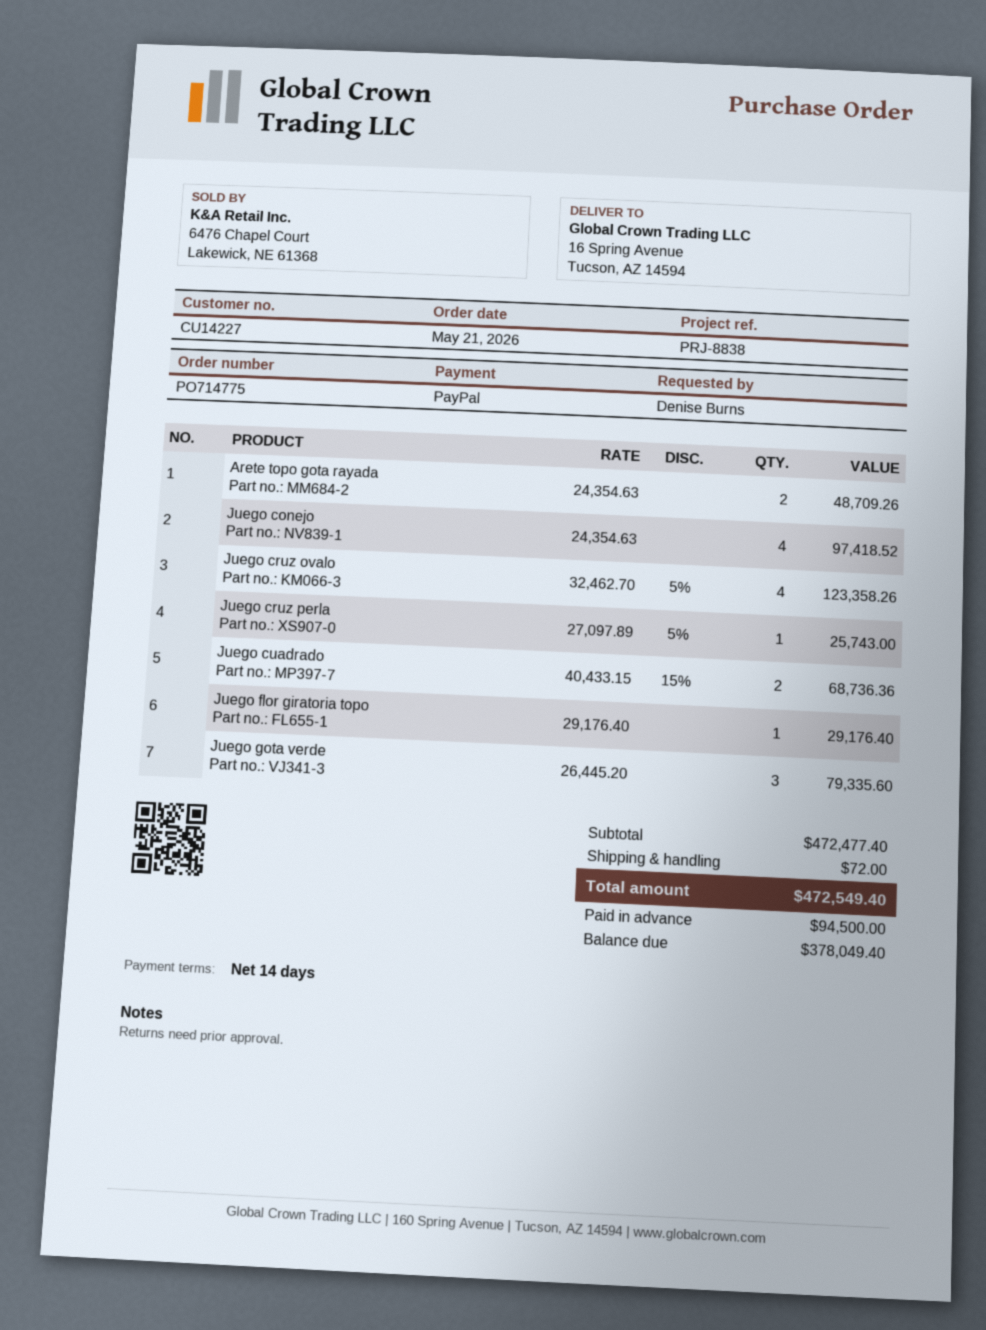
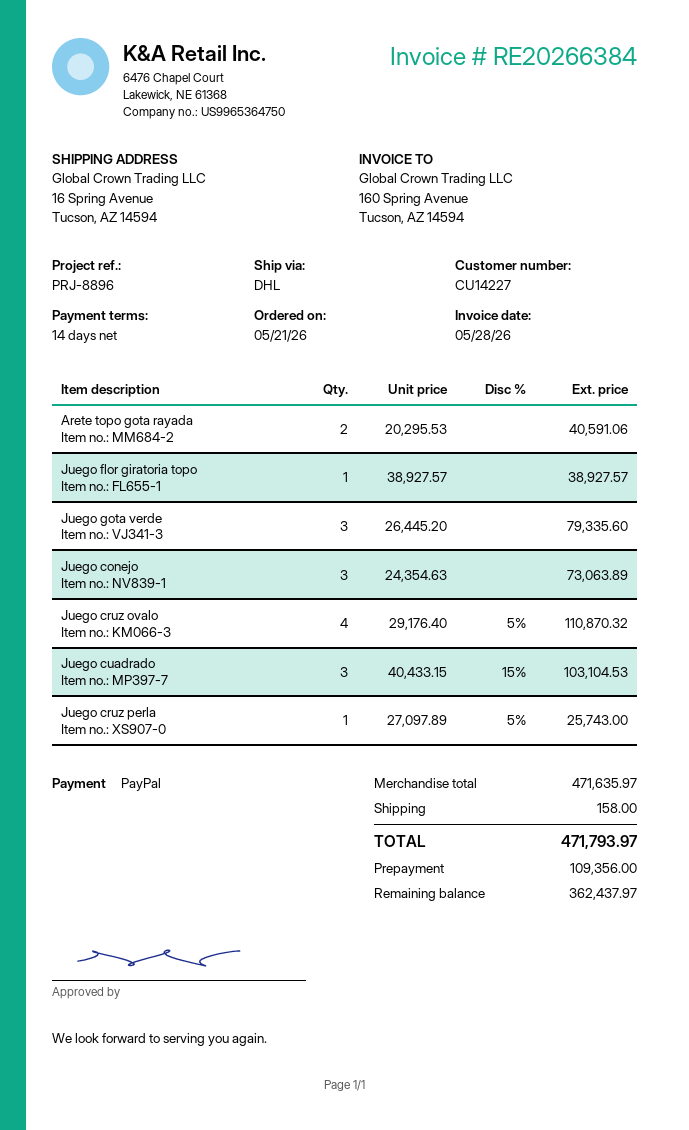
reference: PRJ-8838 -> PRJ-8896
Arete topo gota rayada: 2 x 24354.63 = 48709.26 -> 2 x 20295.53 = 40591.06
Juego conejo: 4 x 24354.63 = 97418.52 -> 3 x 24354.63 = 73063.89
Juego cruz ovalo: 4 x 32462.70 - 5% = 123358.26 -> 4 x 29176.40 - 5% = 110870.32
Juego cuadrado: 2 x 40433.15 - 15% = 68736.36 -> 3 x 40433.15 - 15% = 103104.53
Juego flor giratoria topo: 1 x 29176.40 = 29176.40 -> 1 x 38927.57 = 38927.57
subtotal: 472477.40 -> 471635.97
shipping: 72.00 -> 158.00
total: 472549.40 -> 471793.97
deposit: 94500.00 -> 109356.00
balance: 378049.40 -> 362437.97

